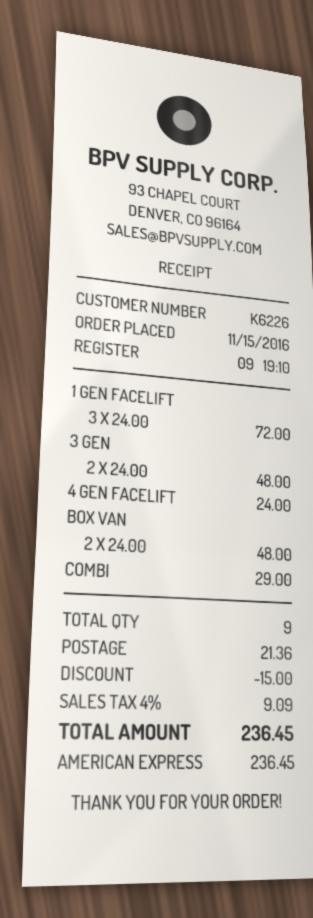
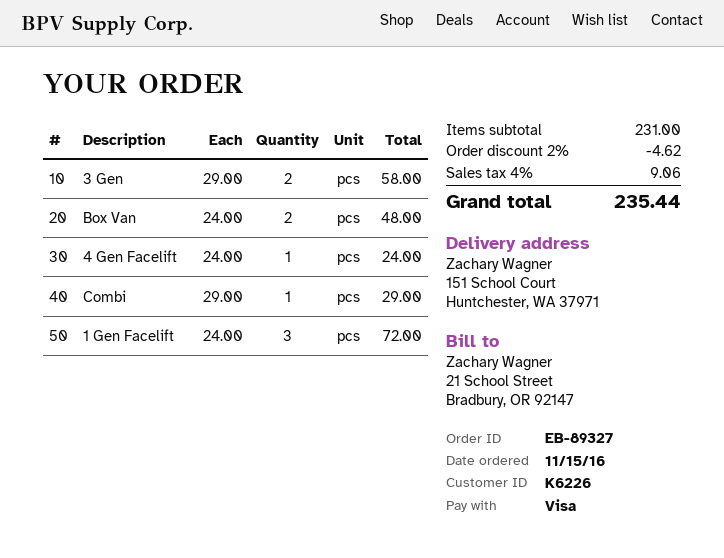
payment method: American Express -> Visa
3 GEN: 2 x 24.00 = 48.00 -> 2 x 29.00 = 58.00
discount: 15.00 -> 4.62
shipping: 21.36 -> none
tax: 4% = 9.09 -> 4% = 9.06
total: 236.45 -> 235.44

